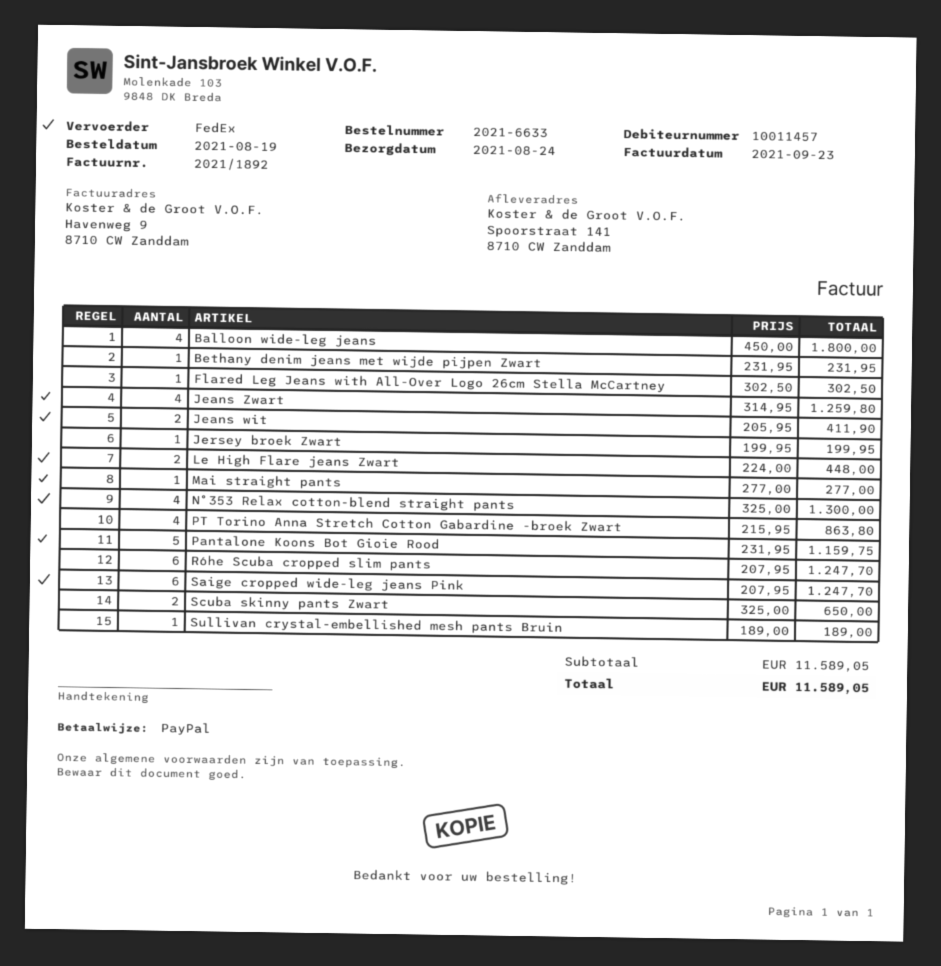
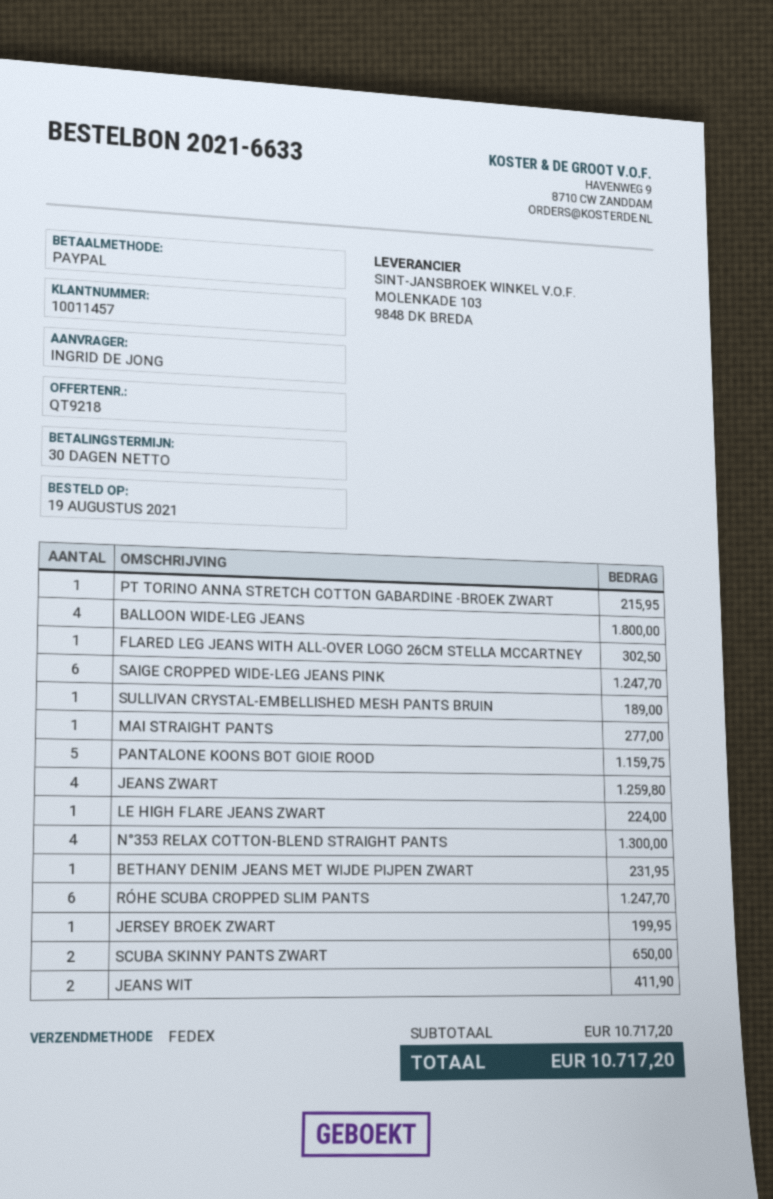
Le High Flare jeans Zwart: 2 for 448.00 -> 1 for 224.00
PT Torino Anna Stretch Cotton Gabardine -broek Zwart: 4 for 863.80 -> 1 for 215.95
subtotal: 11589.05 -> 10717.20
total: 11589.05 -> 10717.20

